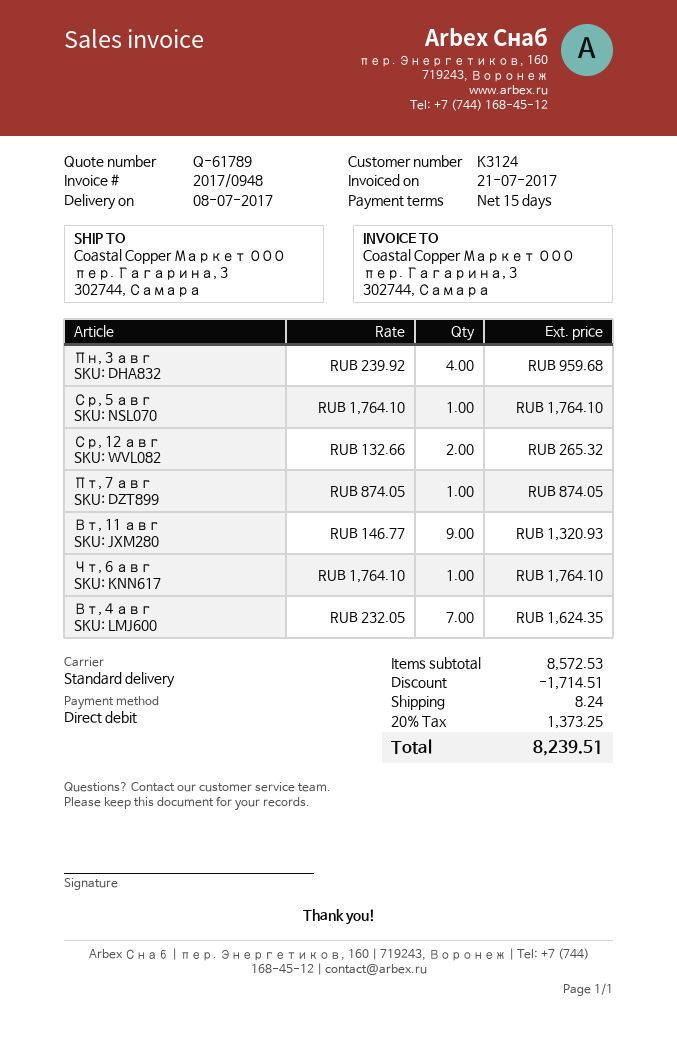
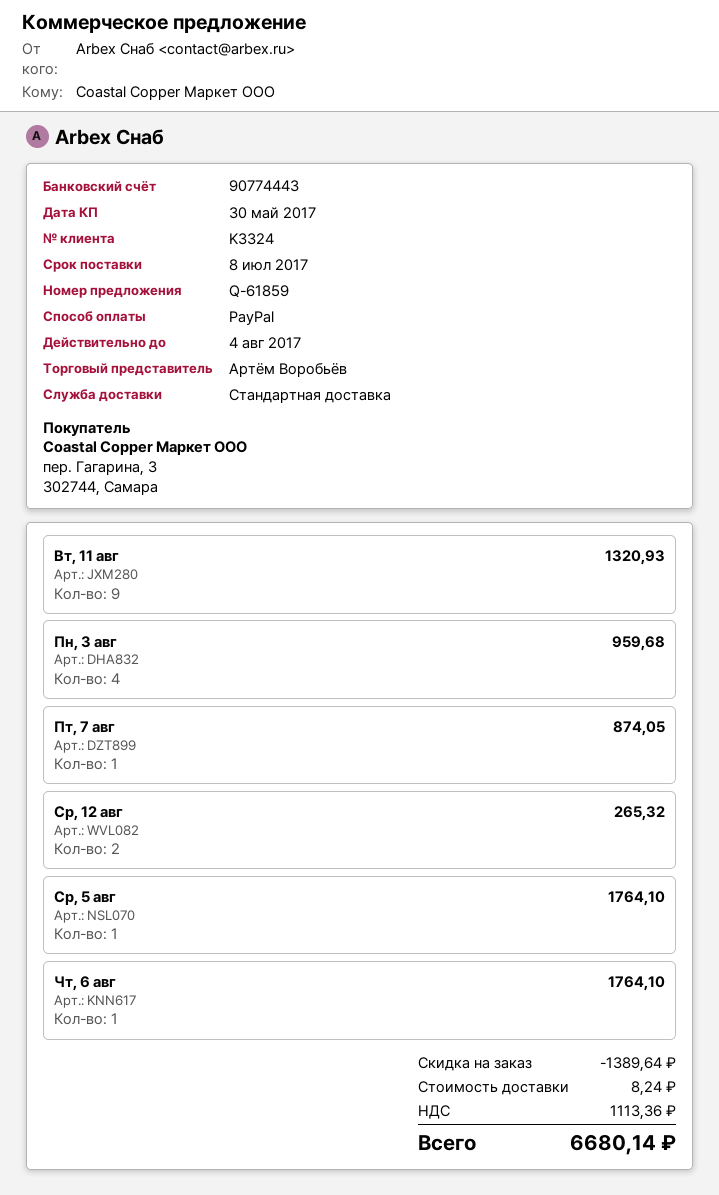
quote number: Q-61789 -> Q-61859
customer number: K3124 -> K3324
payment method: direct debit -> PayPal
Вт, 4 авг: 7 for 1624.35 -> none
discount: 1714.51 -> 1389.64
tax: 1373.25 -> 1113.36
total: 8239.51 -> 6680.14

